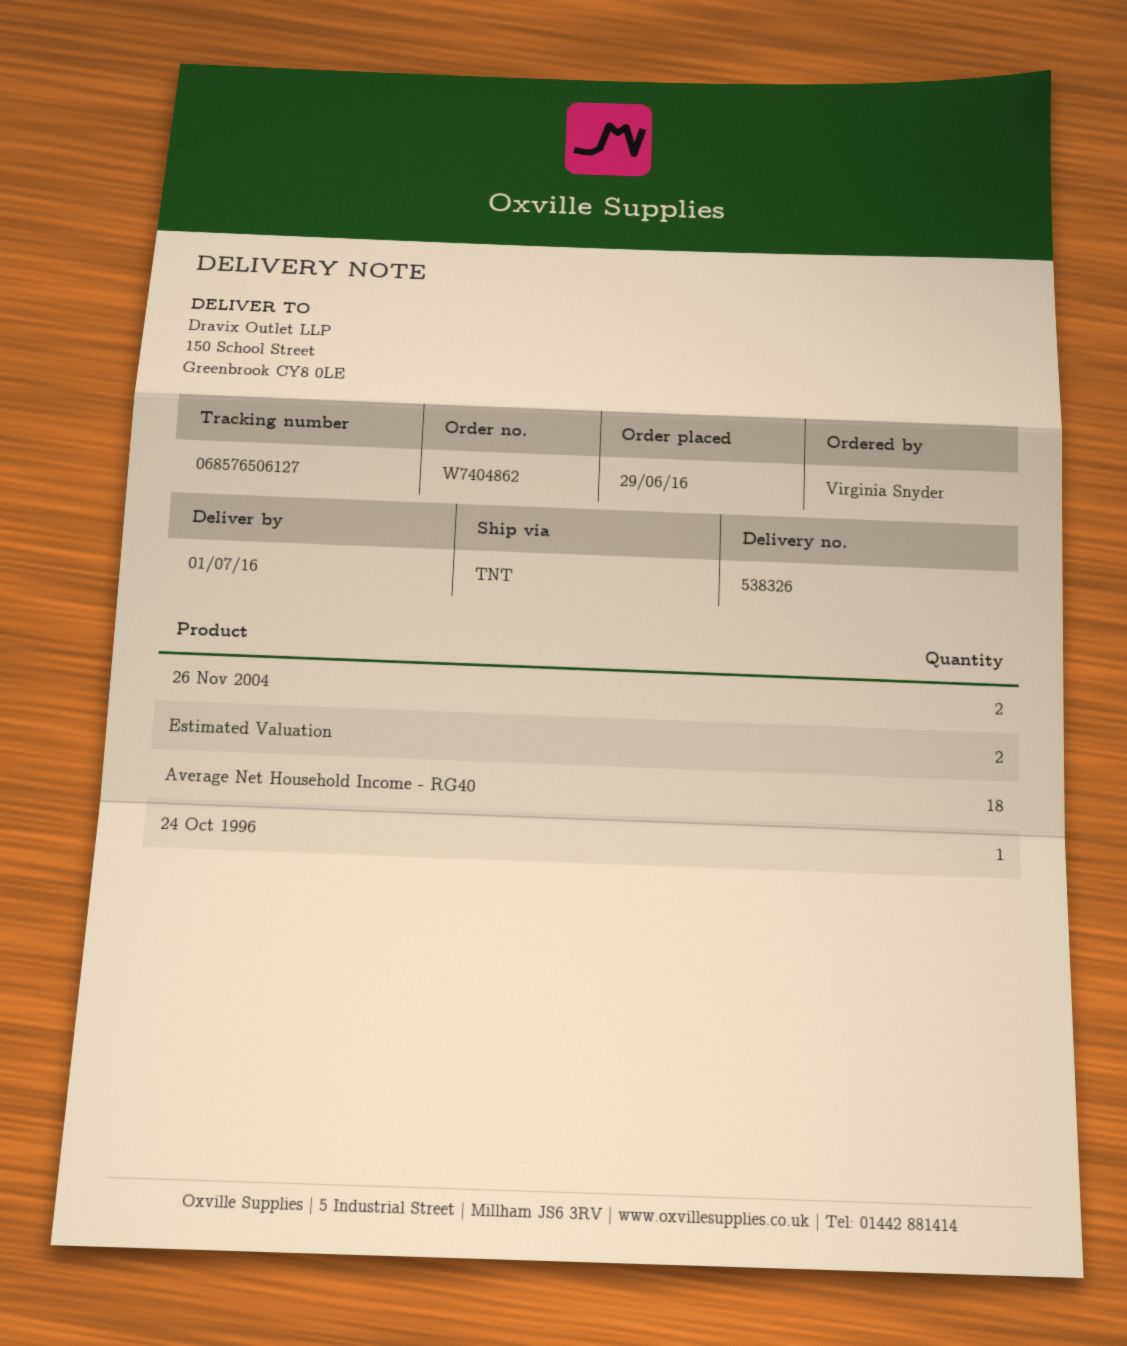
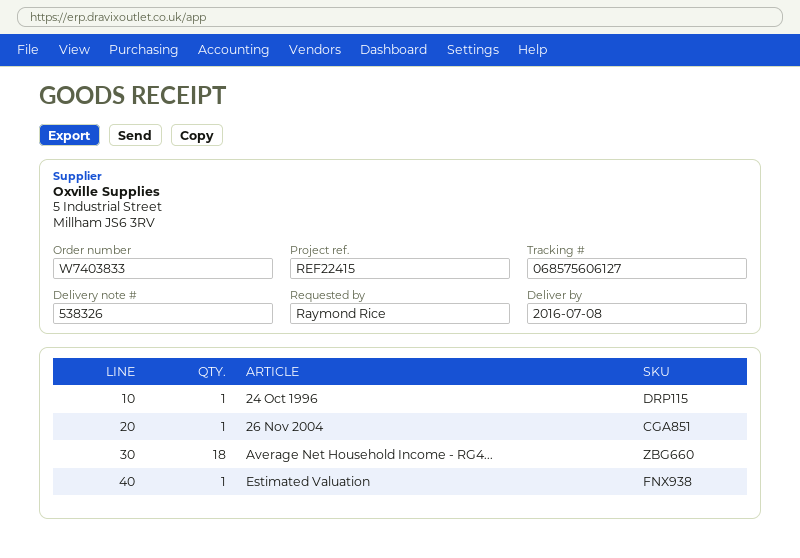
order number: W7404862 -> W7403833
delivery date: 2016-07-01 -> 2016-07-08
ordered by: Virginia Snyder -> Raymond Rice
tracking number: 068576506127 -> 068575606127
26 Nov 2004: 2 -> 1
Estimated Valuation: 2 -> 1

